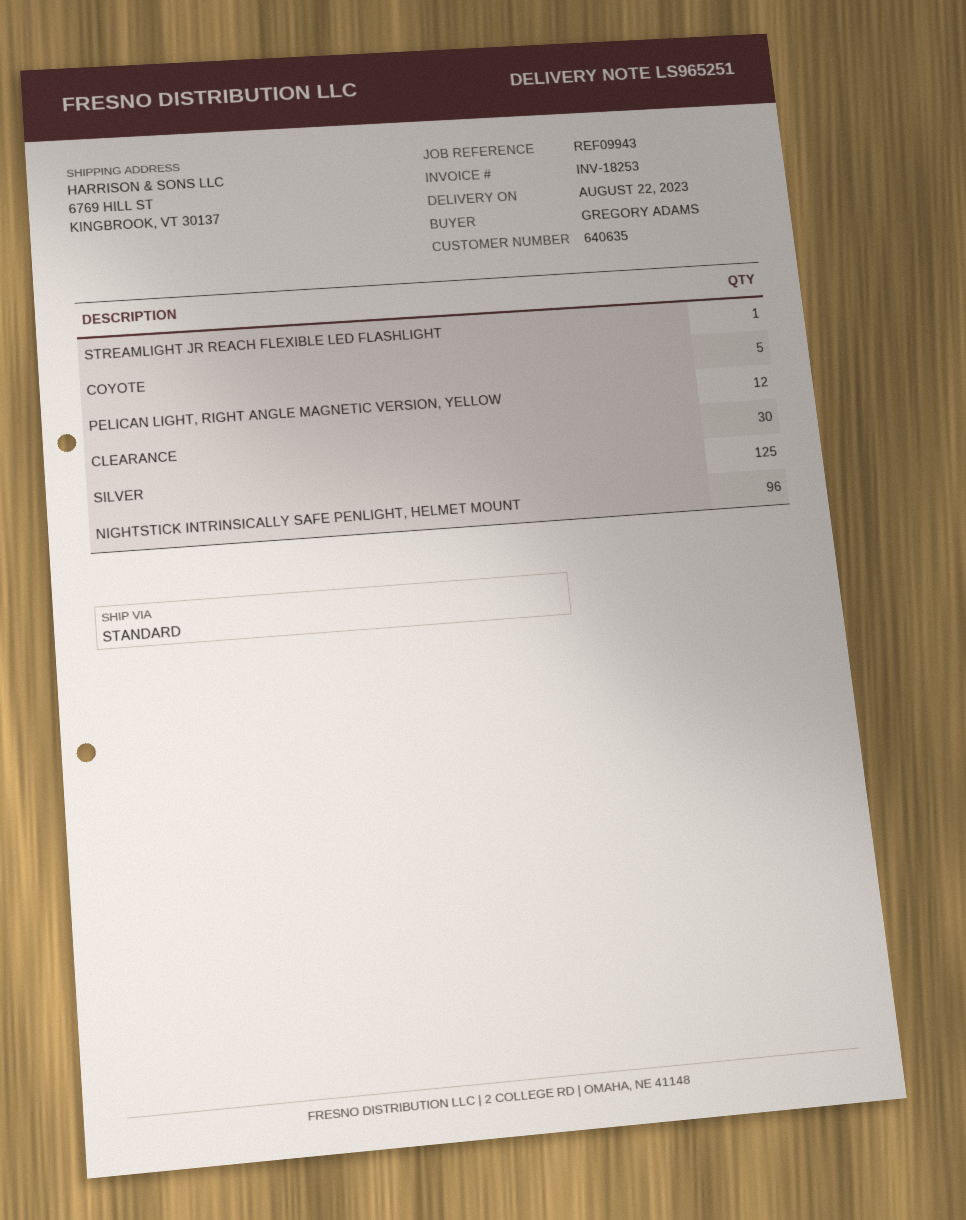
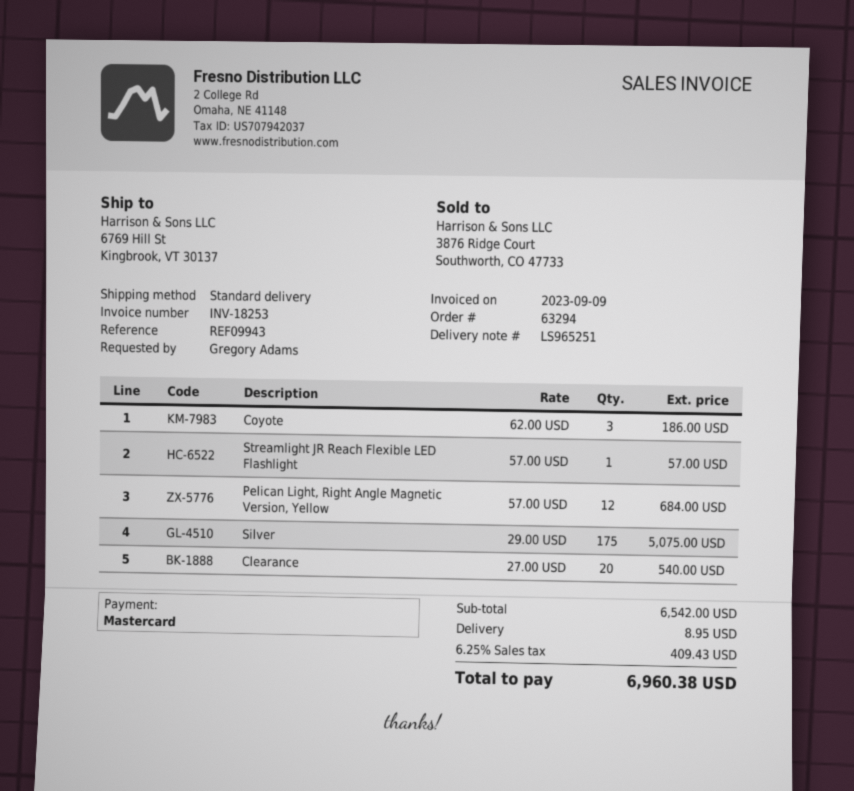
COYOTE: 5 -> 3
CLEARANCE: 30 -> 20
SILVER: 125 -> 175
NIGHTSTICK INTRINSICALLY SAFE PENLIGHT, HELMET MOUNT: 96 -> none

